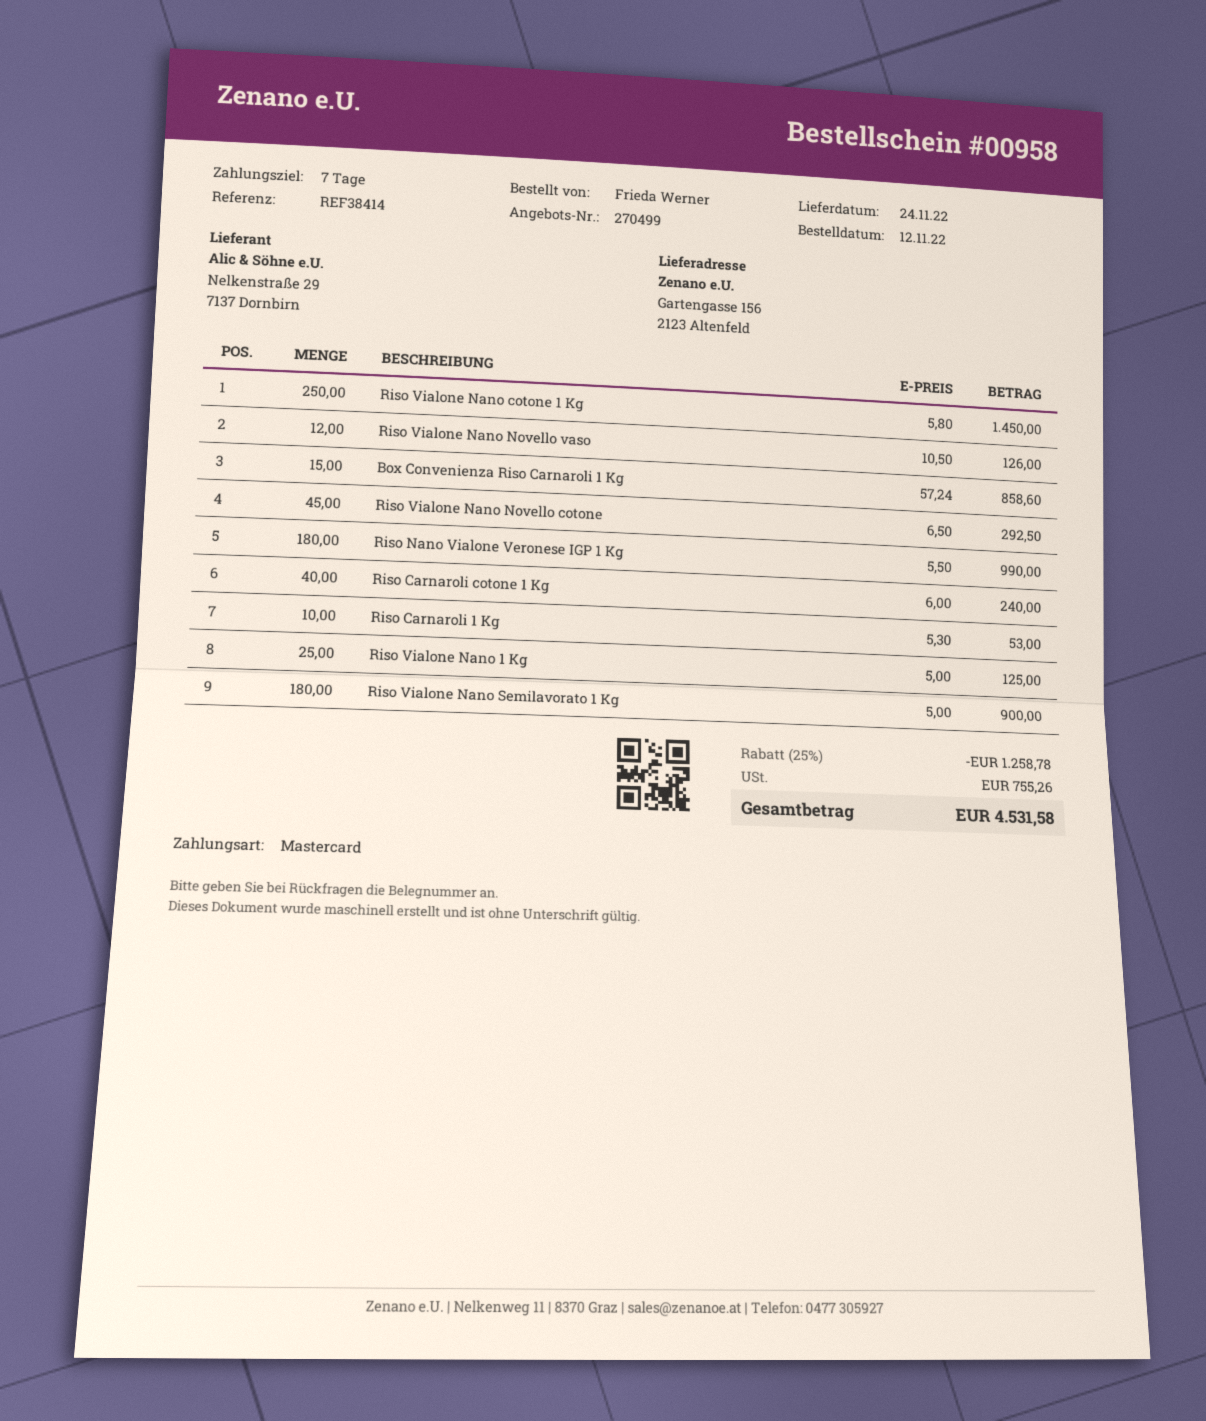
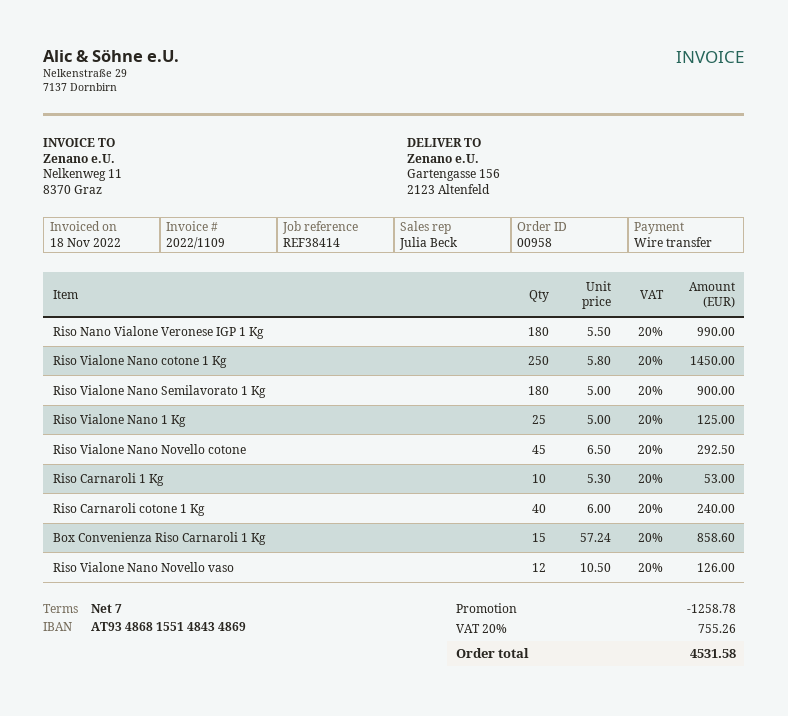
payment method: Mastercard -> bank transfer

